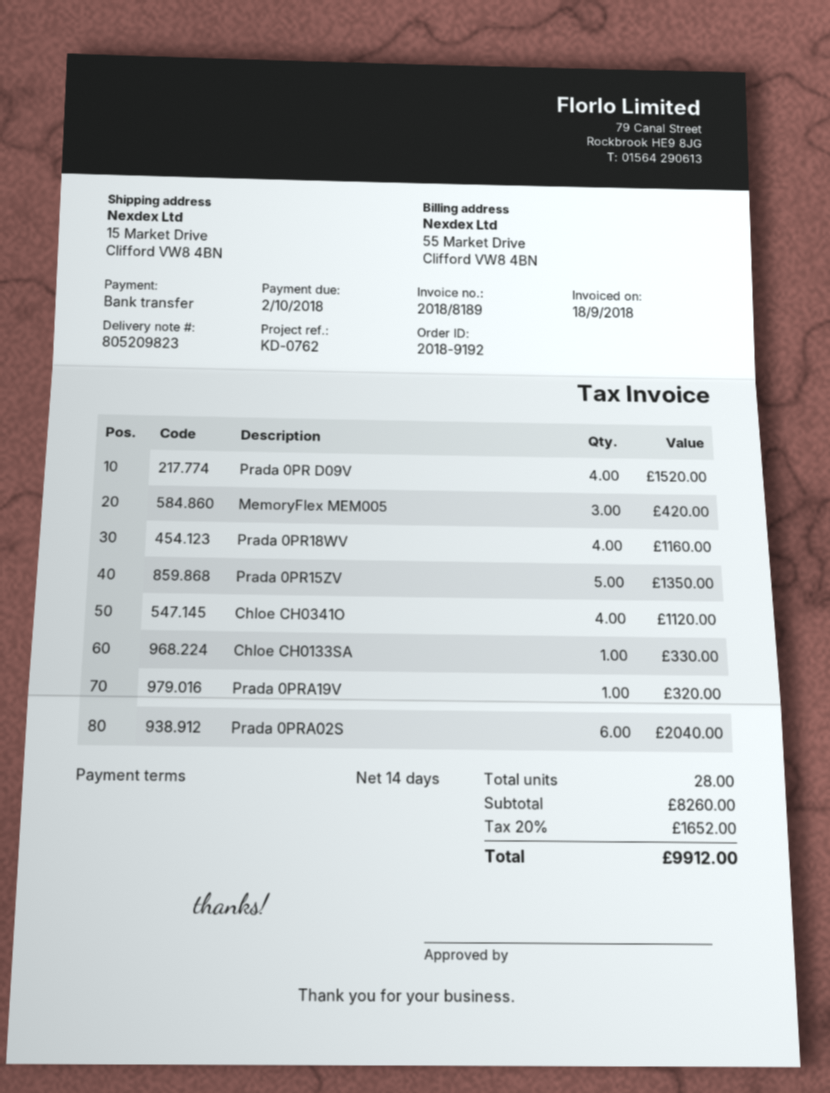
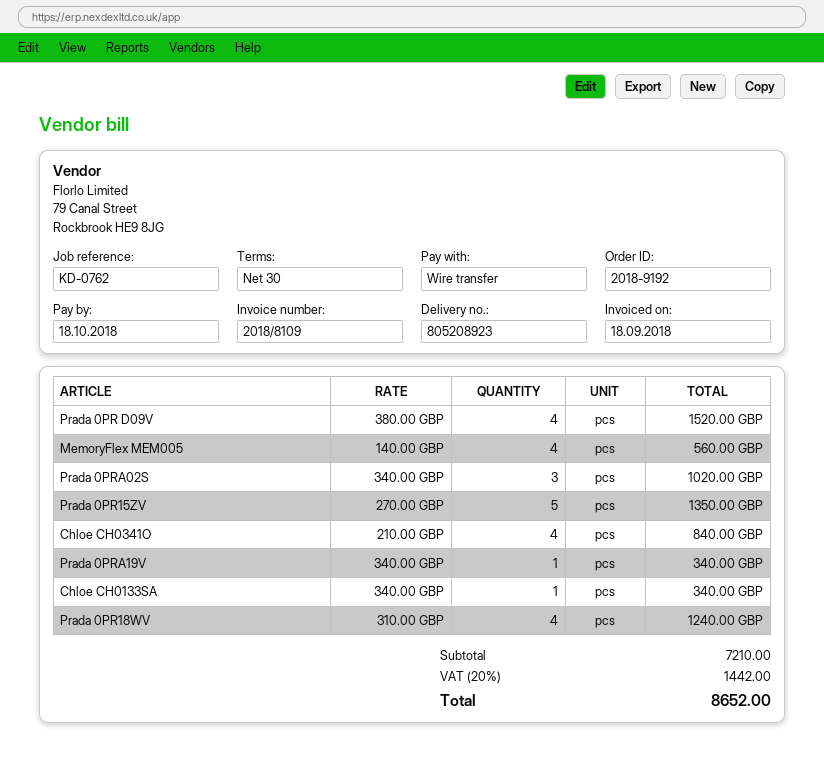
delivery note number: 805209823 -> 805208923
invoice number: 2018/8189 -> 2018/8109
payment terms: 14 days -> 30 days
due date: 2018-10-02 -> 2018-10-18
MemoryFlex MEM005: 3 for 420.00 -> 4 for 560.00
Prada 0PR18WV: 4 for 1160.00 -> 4 for 1240.00
Chloe CH0341O: 4 for 1120.00 -> 4 for 840.00
Chloe CH0133SA: 1 for 330.00 -> 1 for 340.00
Prada 0PRA19V: 1 for 320.00 -> 1 for 340.00
Prada 0PRA02S: 6 for 2040.00 -> 3 for 1020.00
subtotal: 8260.00 -> 7210.00
tax: 20% = 1652.00 -> 20% = 1442.00
total: 9912.00 -> 8652.00

